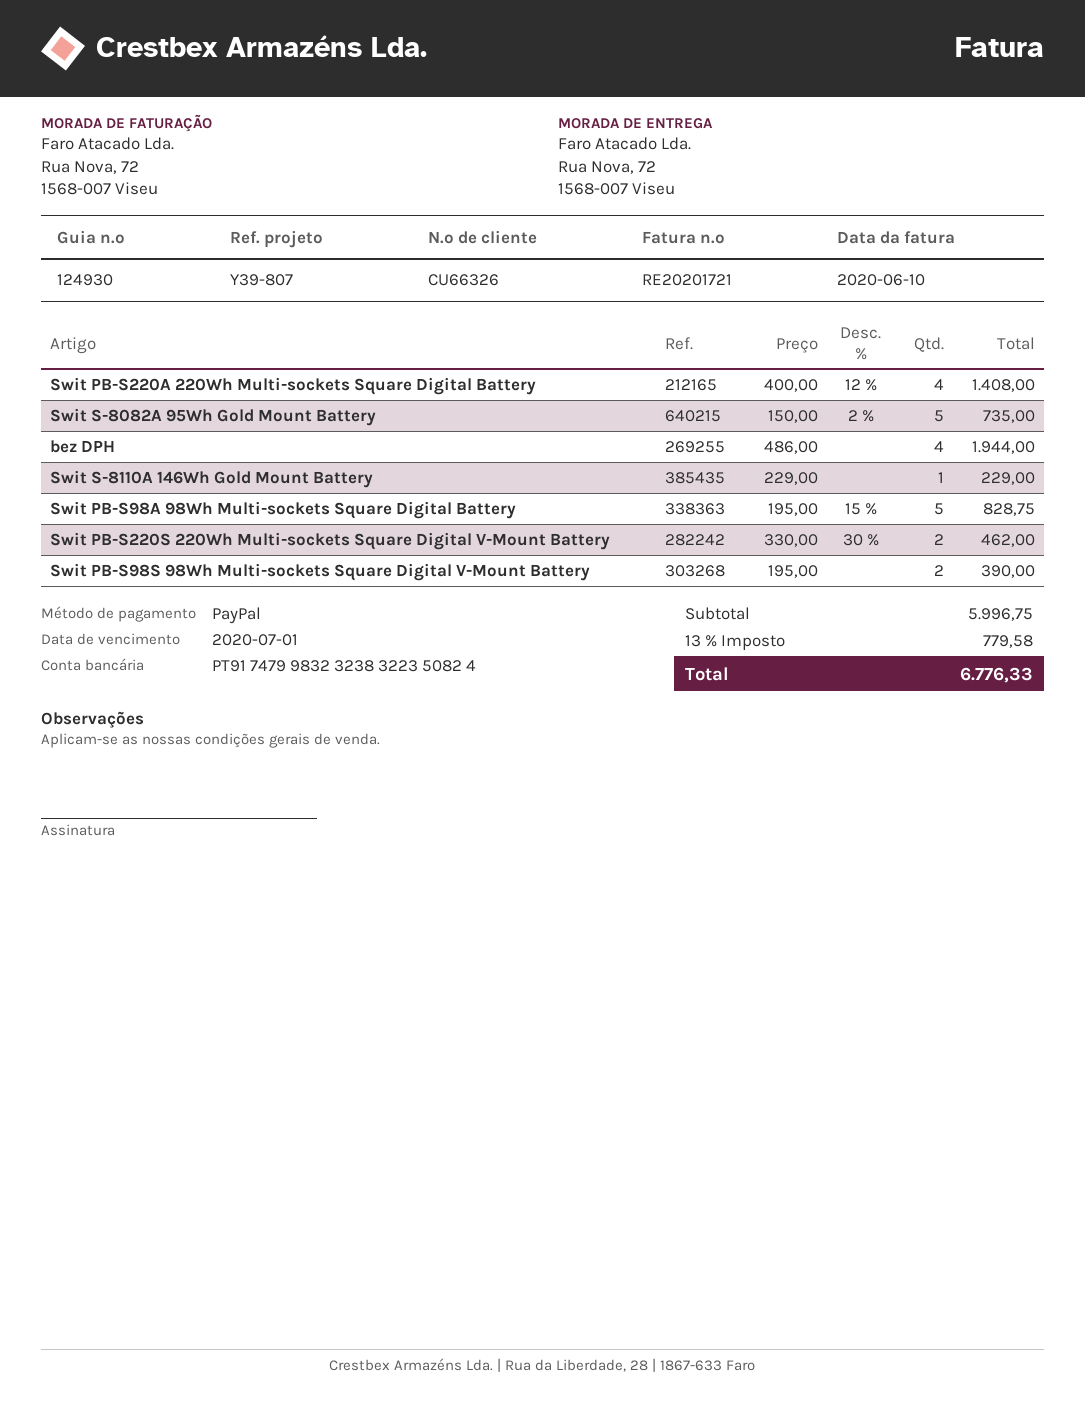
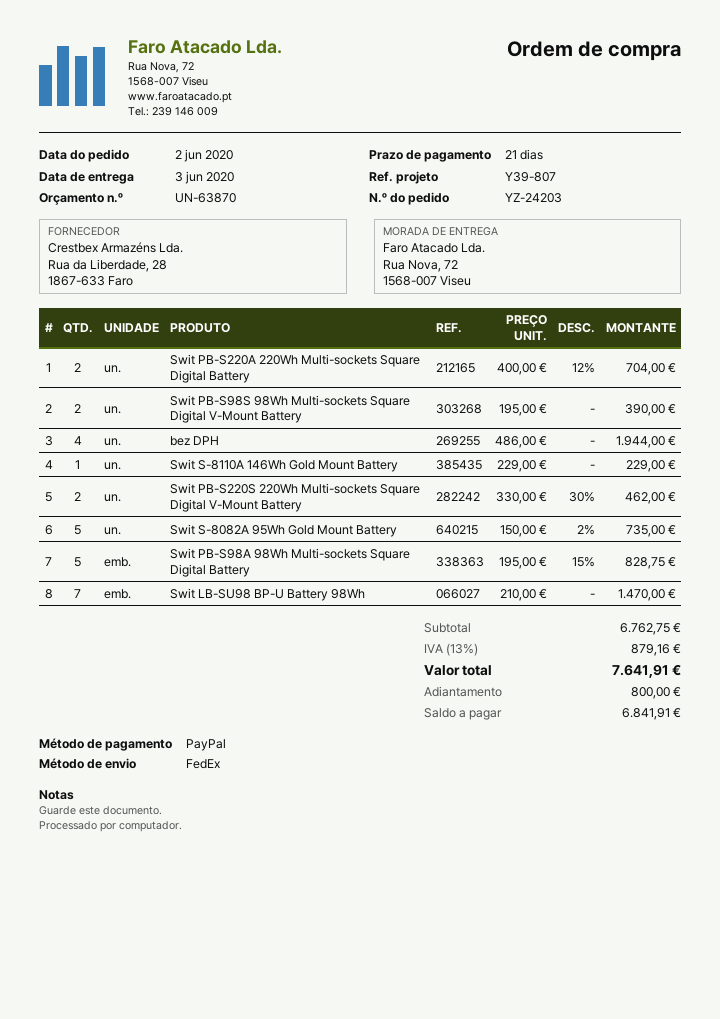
Swit PB-S220A 220Wh Multi-sockets Square Digital Battery: 4 x 400.00 - 12% = 1408.00 -> 2 x 400.00 - 12% = 704.00
Swit LB-SU98 BP-U Battery 98Wh: none -> 7 x 210.00 = 1470.00
subtotal: 5996.75 -> 6762.75
tax: 13% = 779.58 -> 13% = 879.16
total: 6776.33 -> 7641.91

